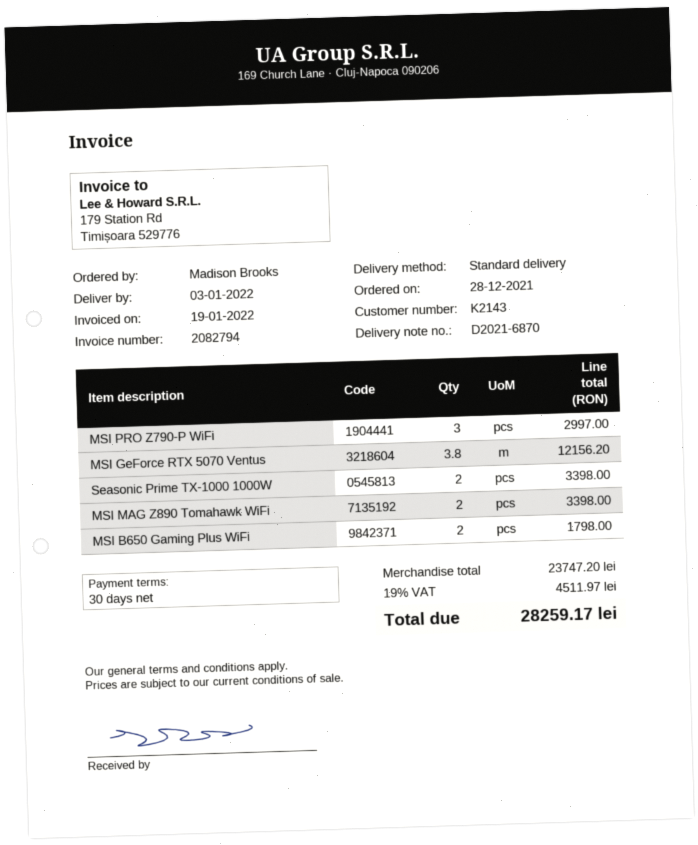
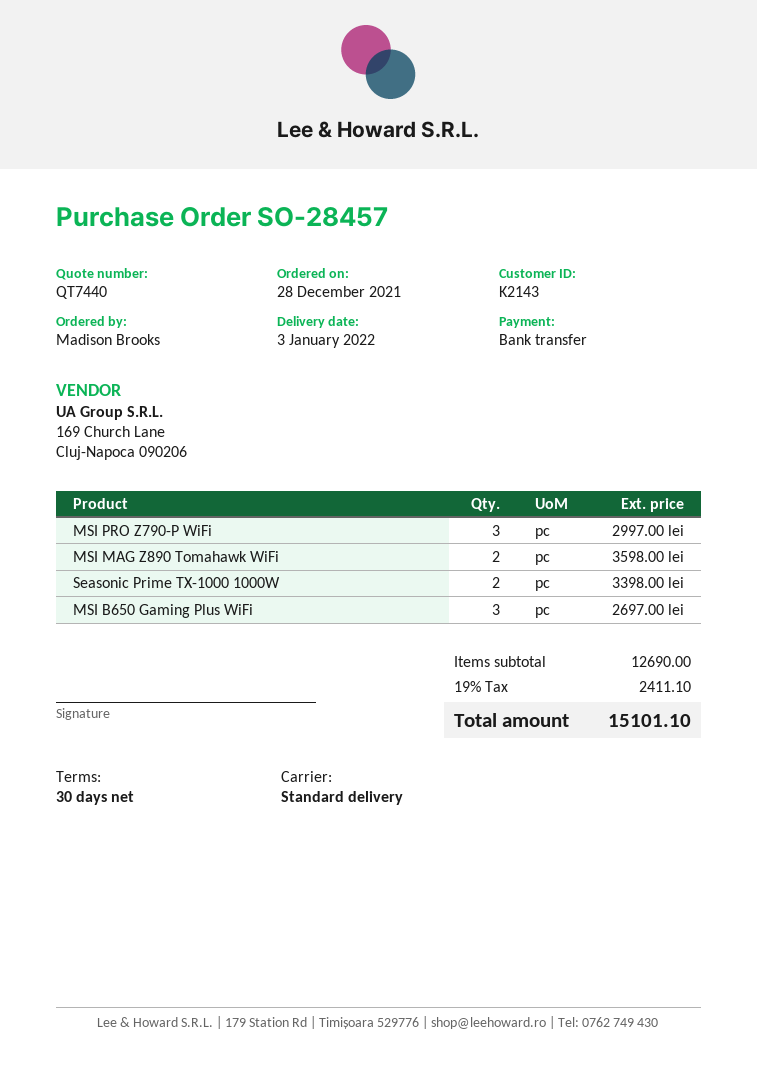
MSI GeForce RTX 5070 Ventus: 3.8 for 12156.20 -> none
MSI MAG Z890 Tomahawk WiFi: 2 for 3398.00 -> 2 for 3598.00
MSI B650 Gaming Plus WiFi: 2 for 1798.00 -> 3 for 2697.00
subtotal: 23747.20 -> 12690.00
tax: 19% = 4511.97 -> 19% = 2411.10
total: 28259.17 -> 15101.10

